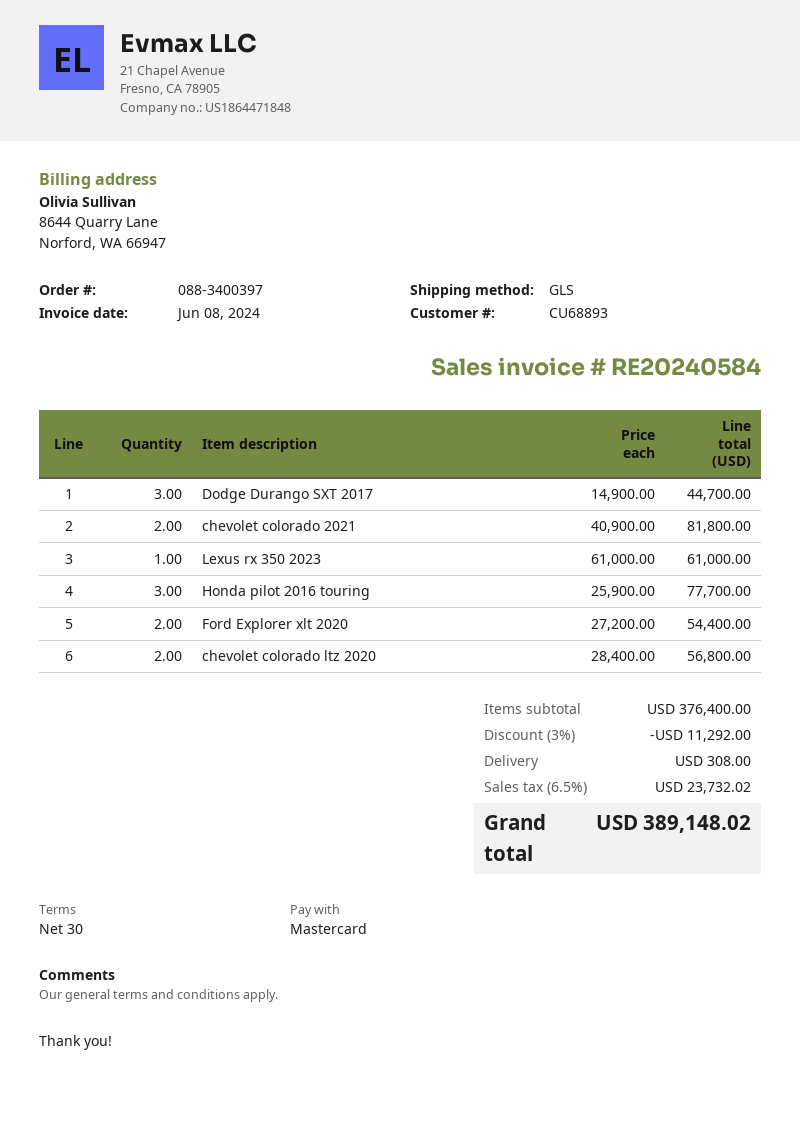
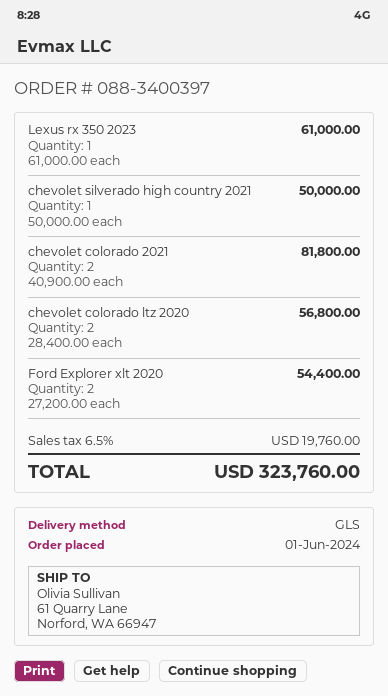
Dodge Durango SXT 2017: 3 x 14900.00 = 44700.00 -> none
Honda pilot 2016 touring: 3 x 25900.00 = 77700.00 -> none
chevolet silverado high country 2021: none -> 1 x 50000.00 = 50000.00
discount: 3% = 11292.00 -> none
shipping: 308.00 -> none
tax: 6.5% = 23732.02 -> 6.5% = 19760.00
total: 389148.02 -> 323760.00

